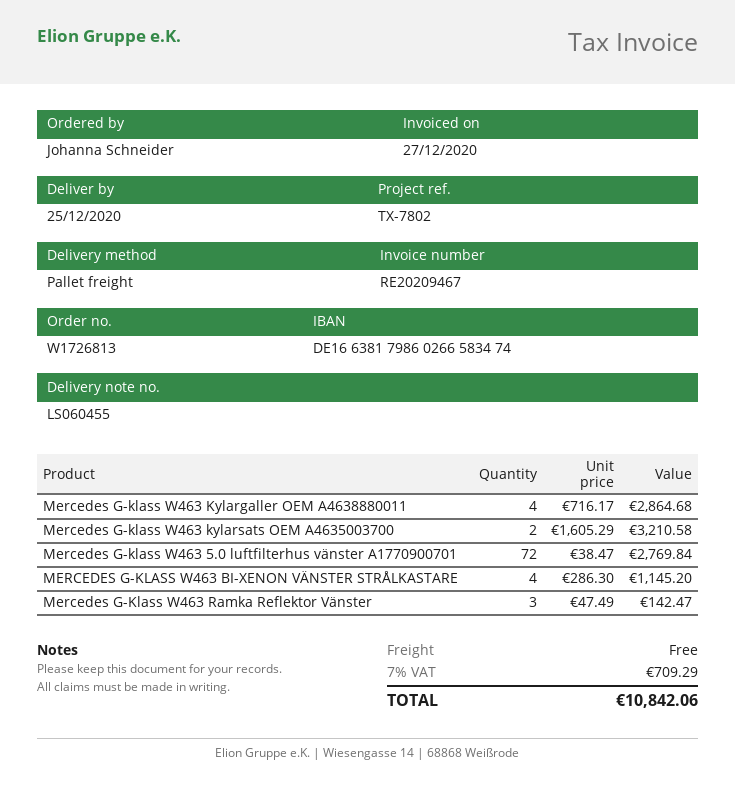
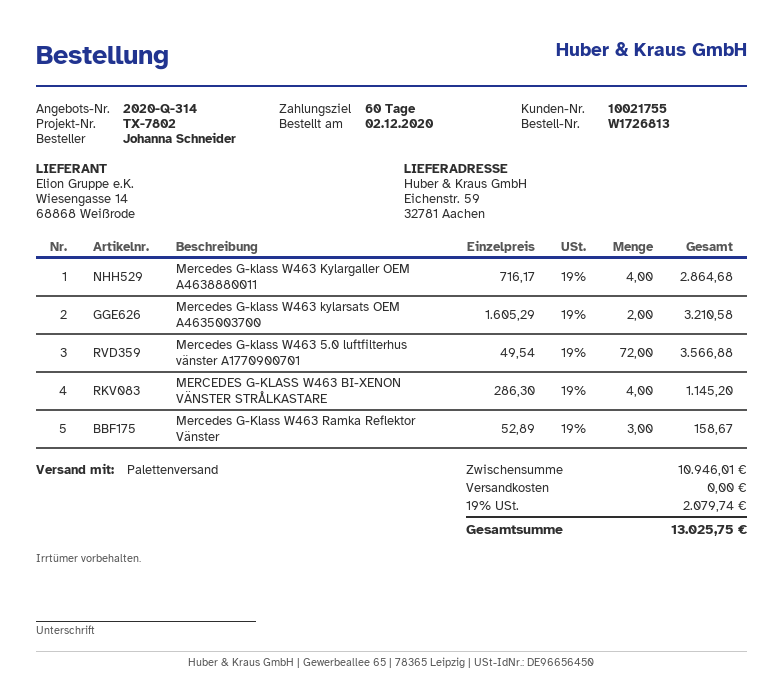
Mercedes G-klass W463 5.0 luftfilterhus vänster A1770900701: 72 x 38.47 = 2769.84 -> 72 x 49.54 = 3566.88
Mercedes G-Klass W463 Ramka Reflektor Vänster: 3 x 47.49 = 142.47 -> 3 x 52.89 = 158.67
tax: 7% = 709.29 -> 19% = 2079.74
total: 10842.06 -> 13025.75

